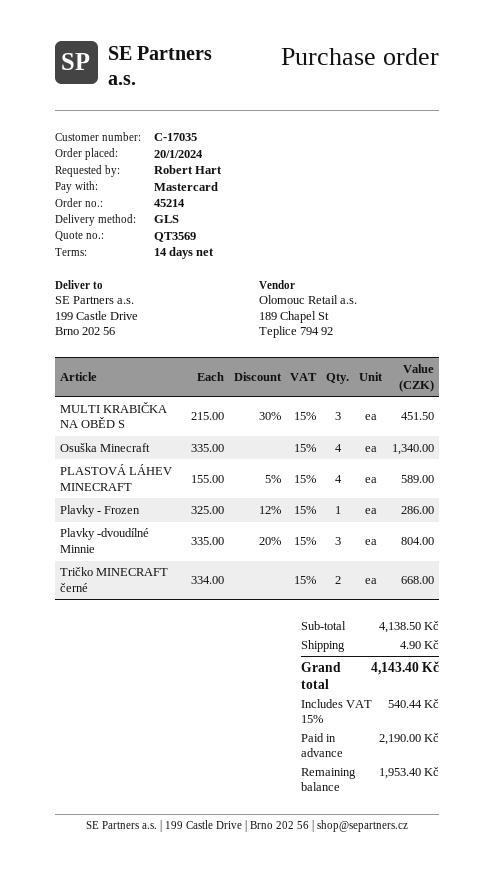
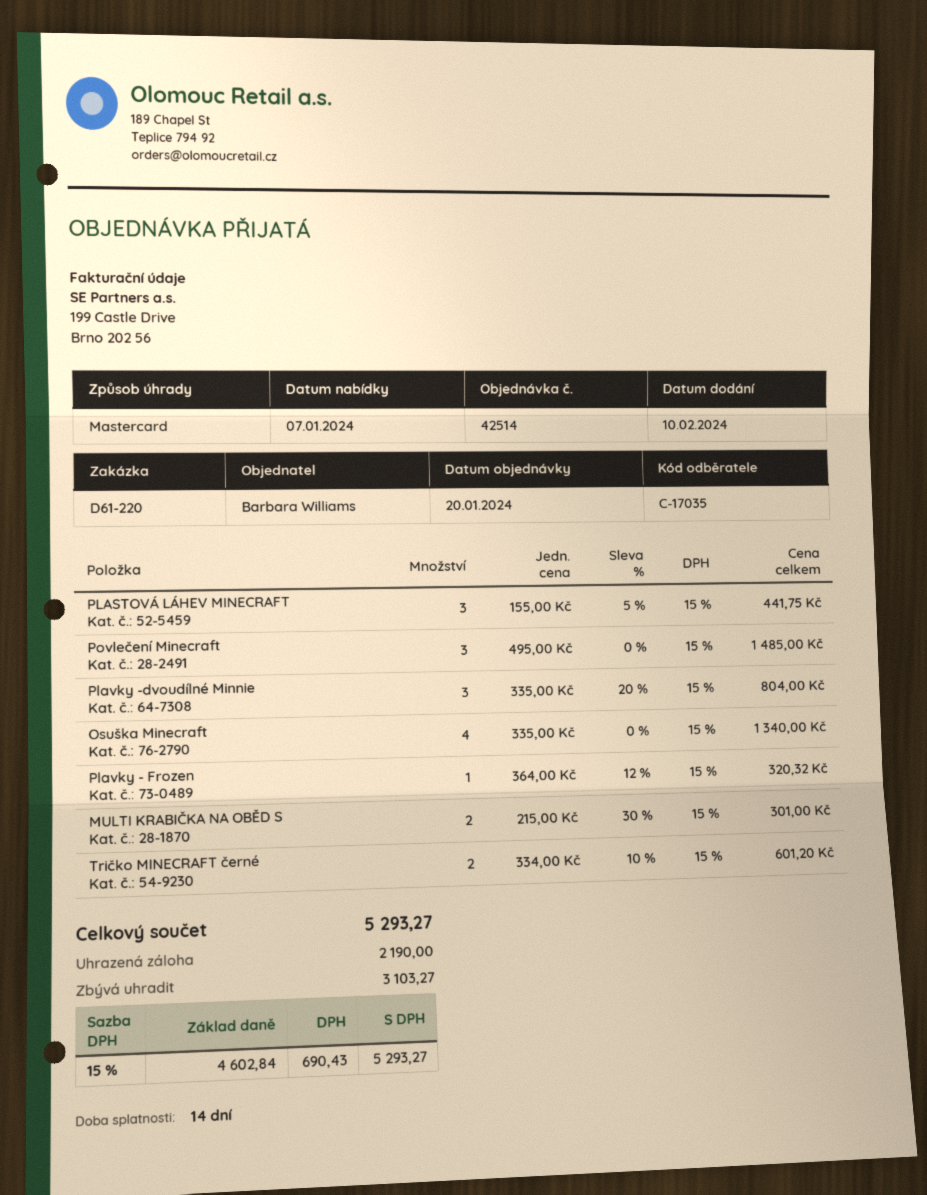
order number: 45214 -> 42514
ordered by: Robert Hart -> Barbara Williams
MULTI KRABIČKA NA OBĚD S: 3 x 215.00 - 30% = 451.50 -> 2 x 215.00 - 30% = 301.00
PLASTOVÁ LÁHEV MINECRAFT: 4 x 155.00 - 5% = 589.00 -> 3 x 155.00 - 5% = 441.75
Plavky - Frozen: 1 x 325.00 - 12% = 286.00 -> 1 x 364.00 - 12% = 320.32
Tričko MINECRAFT černé: 2 x 334.00 = 668.00 -> 2 x 334.00 - 10% = 601.20
Povlečení Minecraft: none -> 3 x 495.00 = 1485.00
shipping: 4.90 -> none
tax: 15% = 540.44 -> 15% = 690.43
total: 4143.40 -> 5293.27
balance: 1953.40 -> 3103.27

